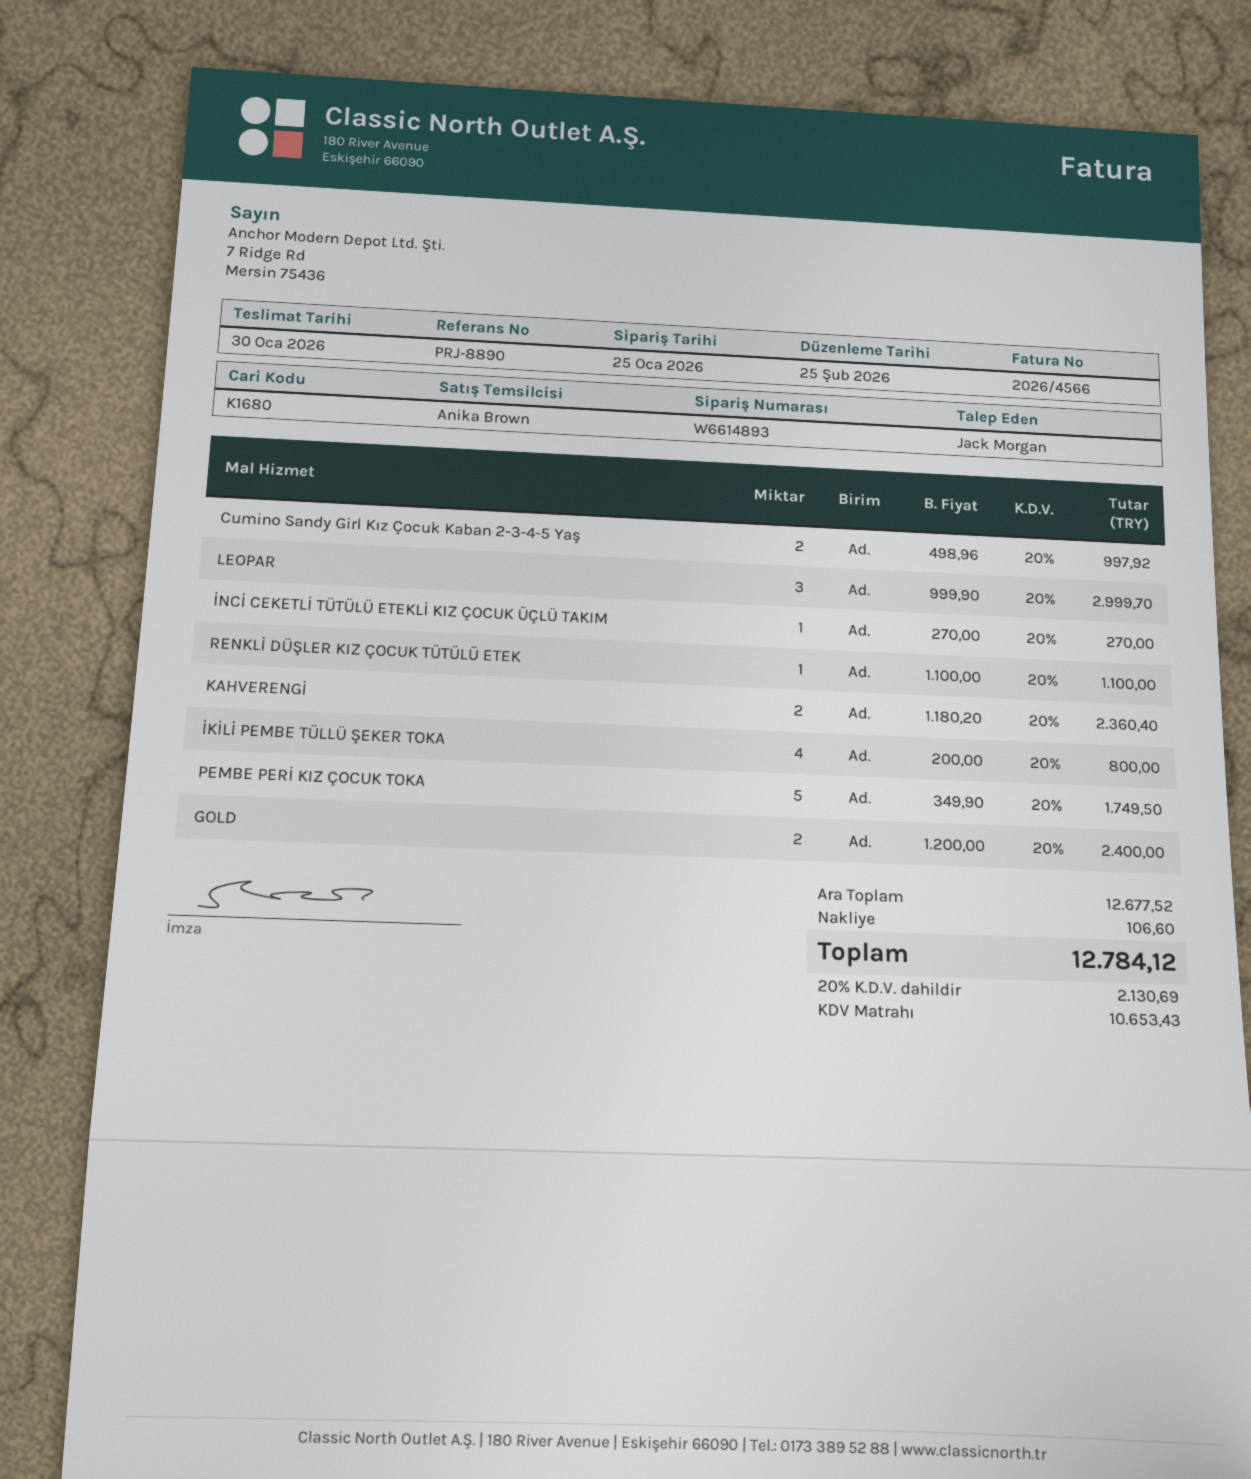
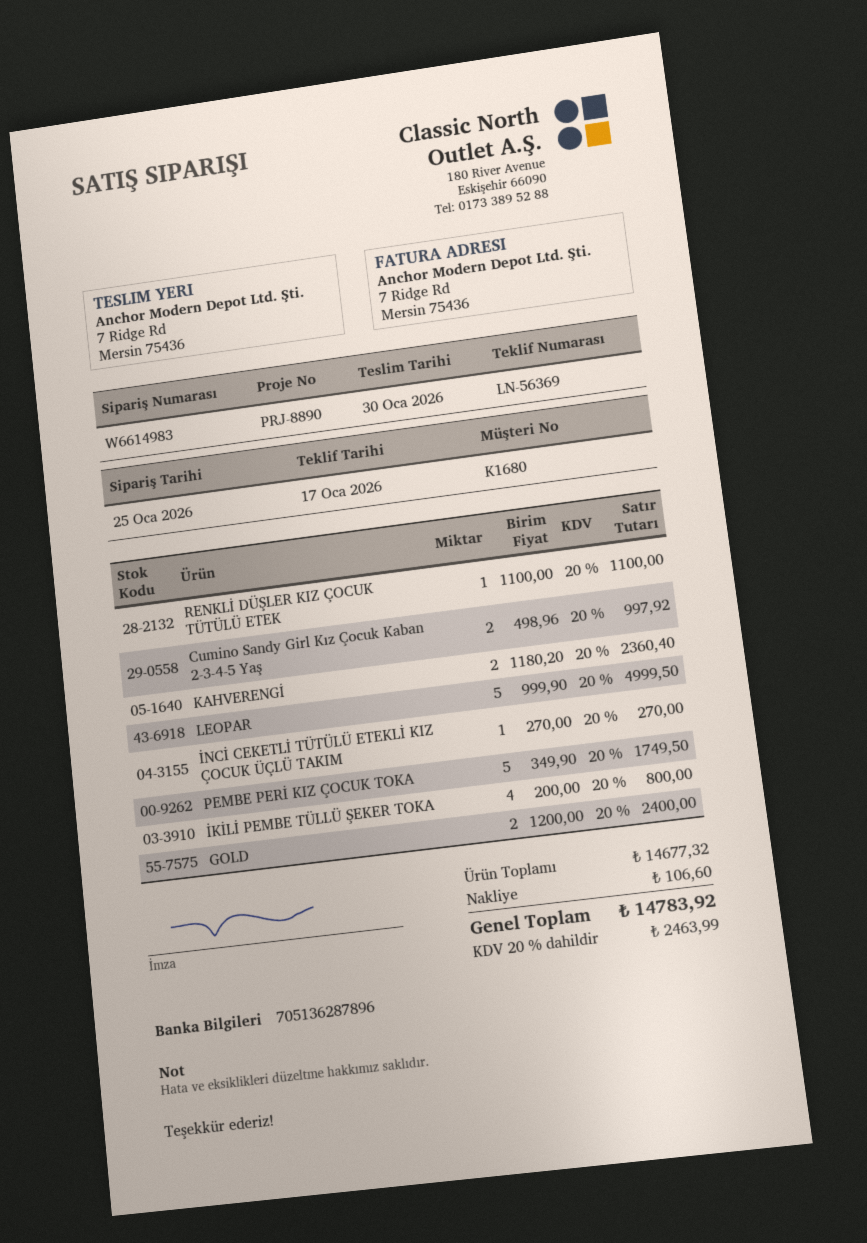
order number: W6614893 -> W6614983
LEOPAR: 3 x 999.90 = 2999.70 -> 5 x 999.90 = 4999.50
subtotal: 12677.52 -> 14677.32
tax: 20% = 2130.69 -> 20% = 2463.99
total: 12784.12 -> 14783.92

